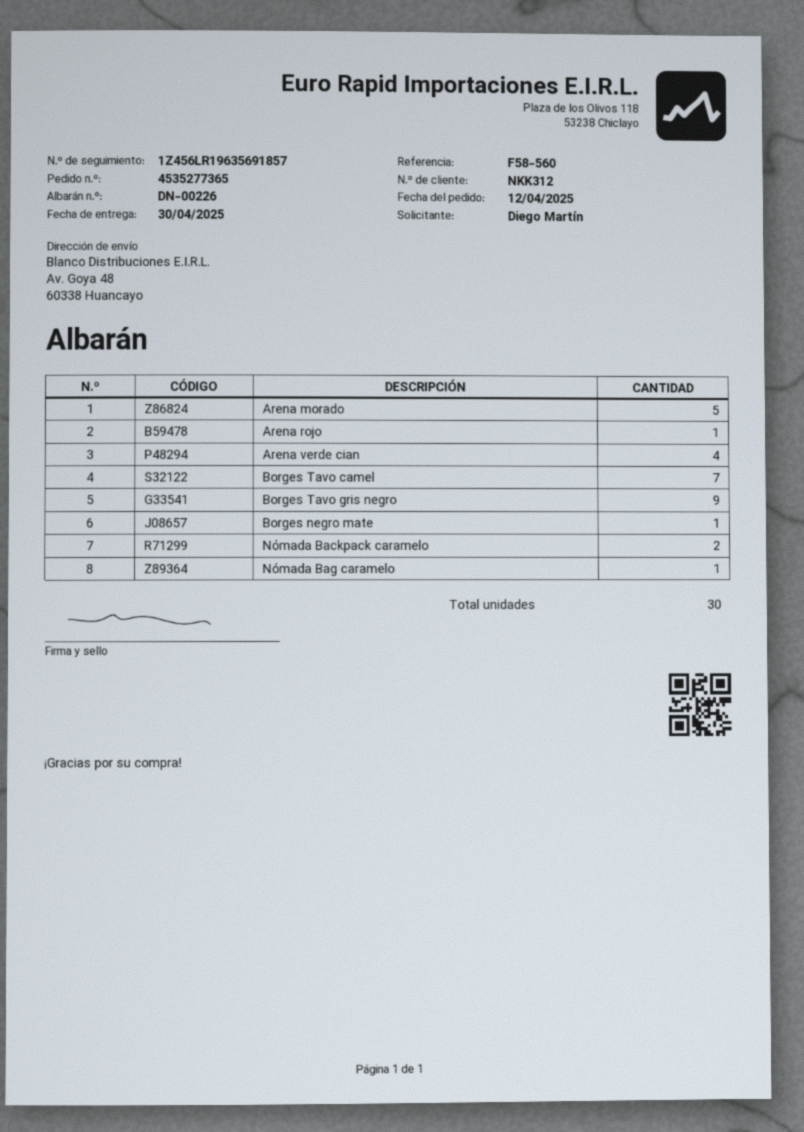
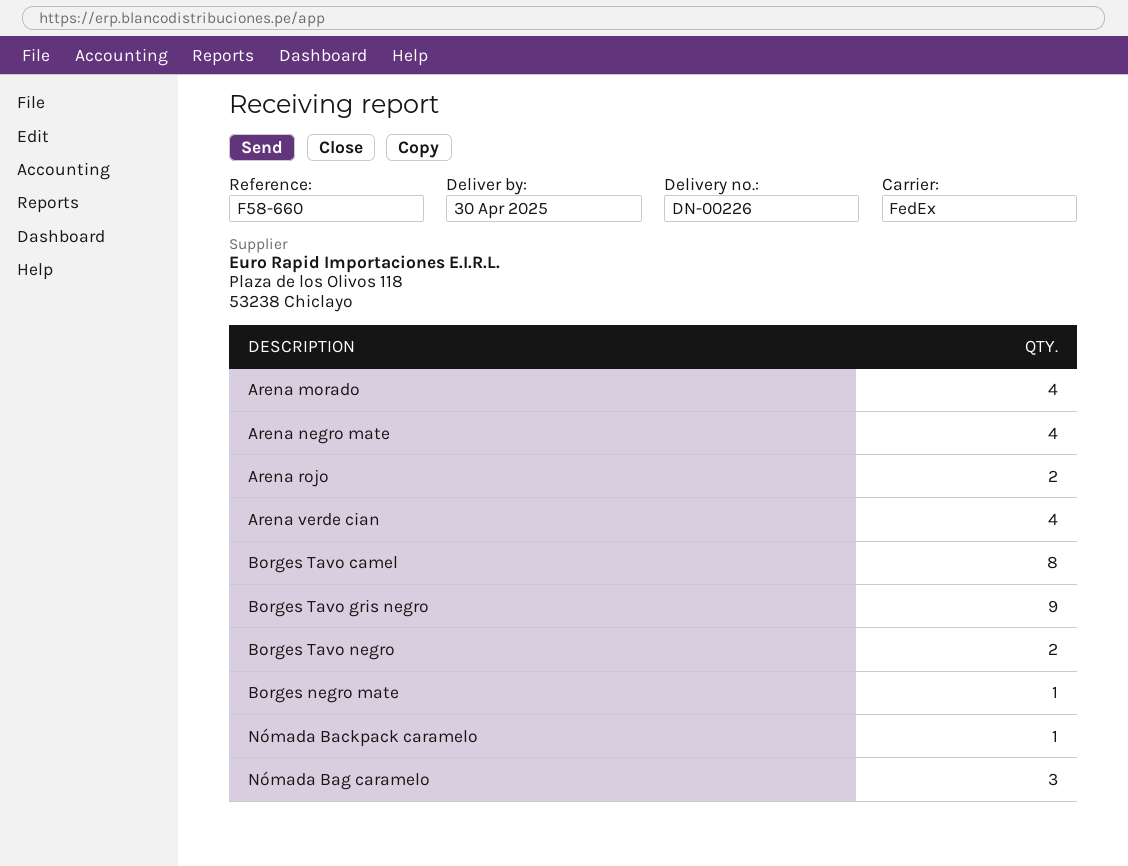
reference: F58-560 -> F58-660
Arena morado: 5 -> 4
Arena rojo: 1 -> 2
Borges Tavo camel: 7 -> 8
Nómada Backpack caramelo: 2 -> 1
Nómada Bag caramelo: 1 -> 3
Arena negro mate: none -> 4
Borges Tavo negro: none -> 2

